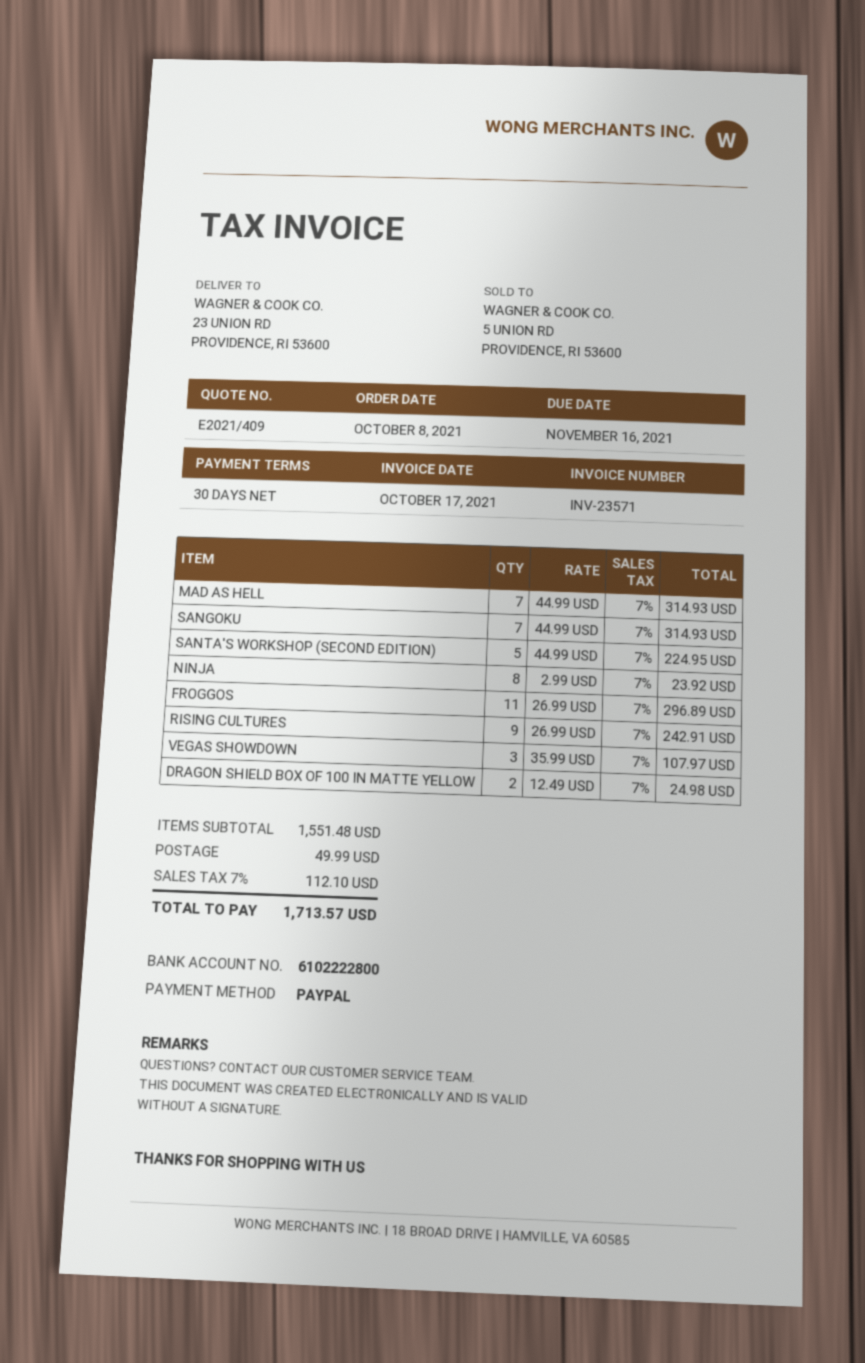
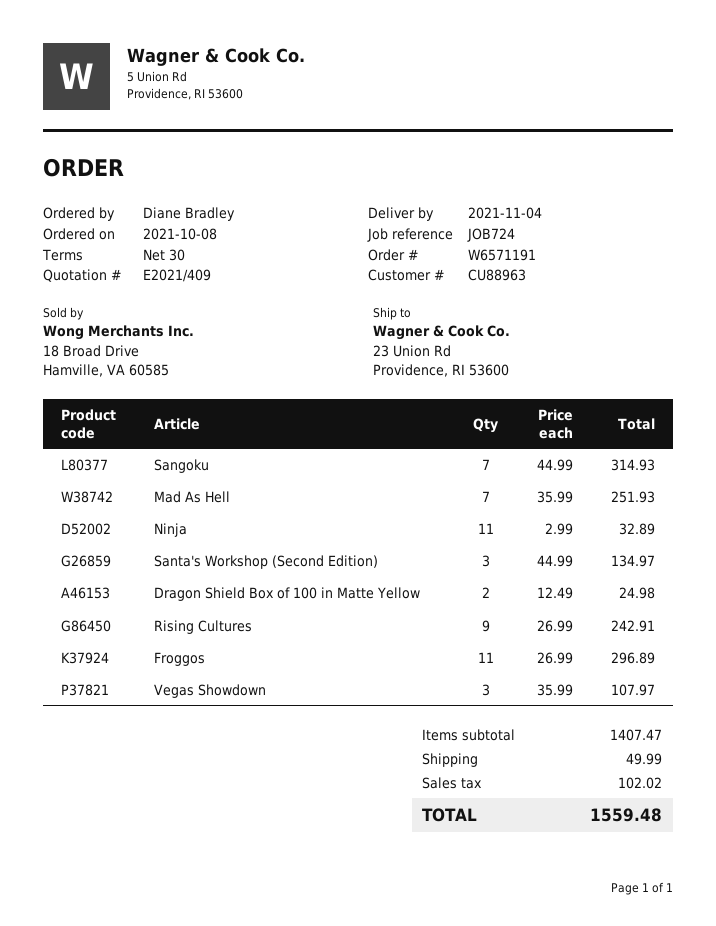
MAD AS HELL: 7 x 44.99 = 314.93 -> 7 x 35.99 = 251.93
SANTA'S WORKSHOP (SECOND EDITION): 5 x 44.99 = 224.95 -> 3 x 44.99 = 134.97
NINJA: 8 x 2.99 = 23.92 -> 11 x 2.99 = 32.89
subtotal: 1551.48 -> 1407.47
tax: 112.10 -> 102.02
total: 1713.57 -> 1559.48

